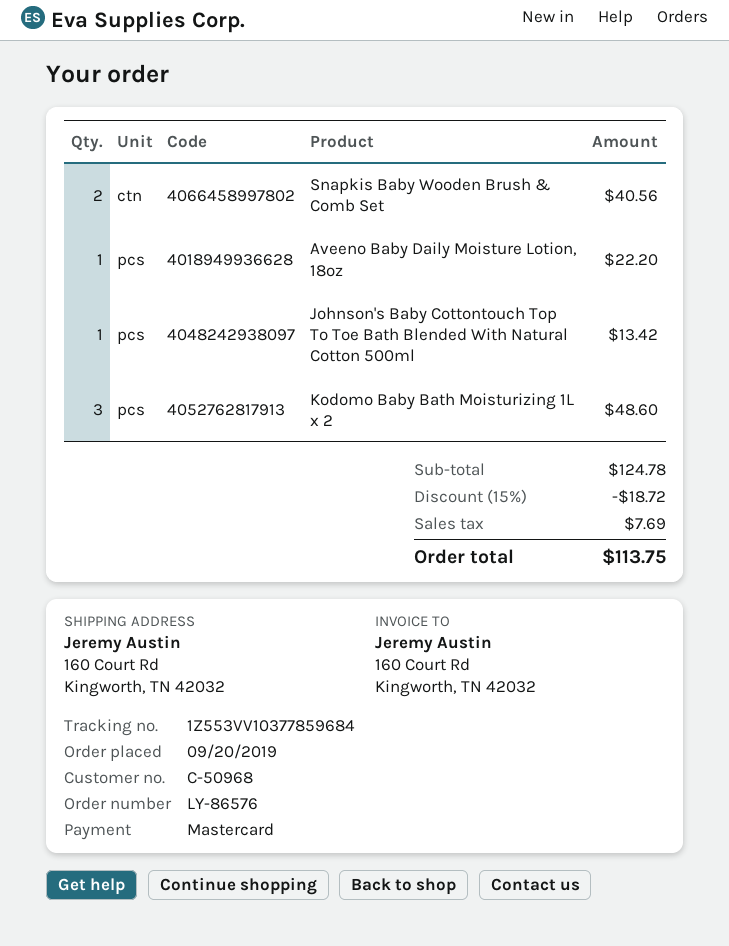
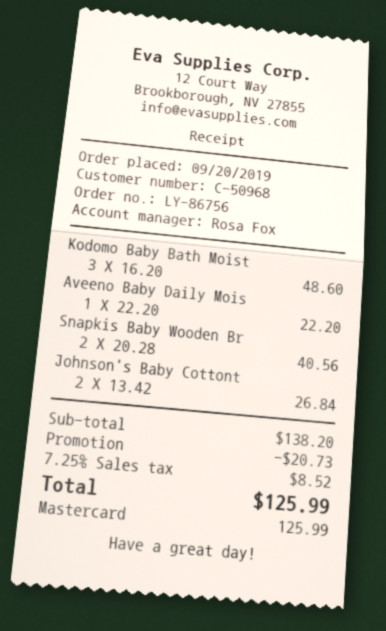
order number: LY-86576 -> LY-86756
Johnson's Baby Cottontouch Top To Toe Bath Blended With Natural Cotton 500ml: 1 for 13.42 -> 2 for 26.84
subtotal: 124.78 -> 138.20
discount: 18.72 -> 20.73
tax: 7.69 -> 8.52
total: 113.75 -> 125.99

